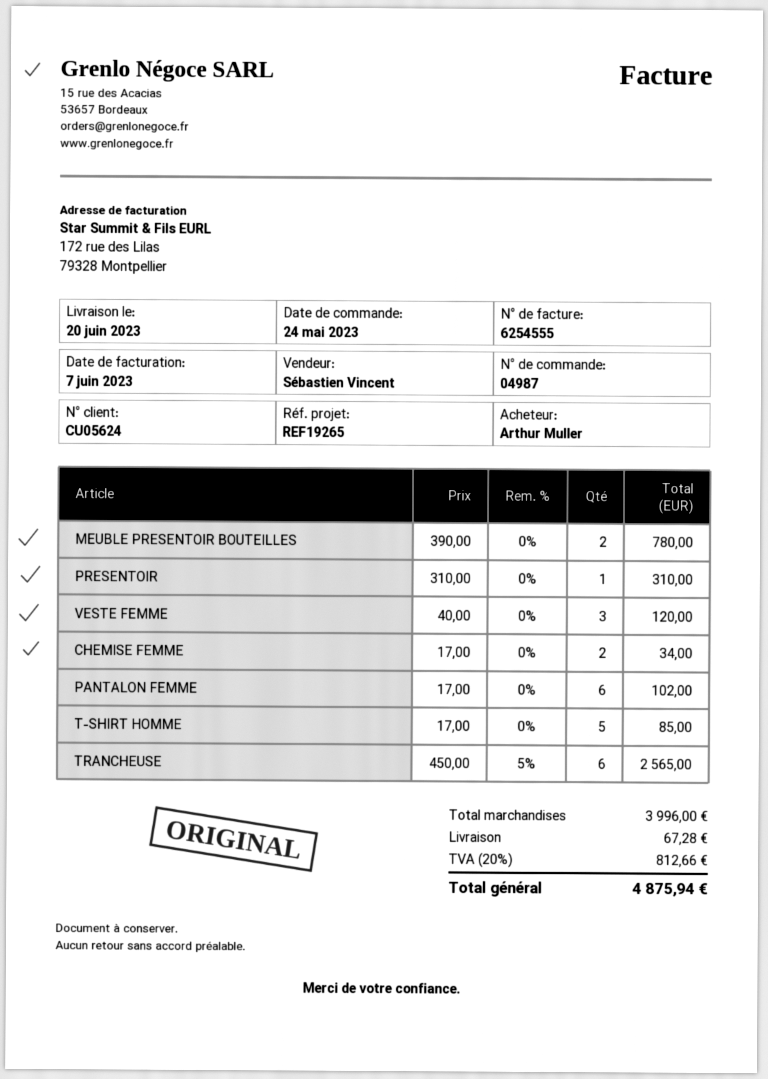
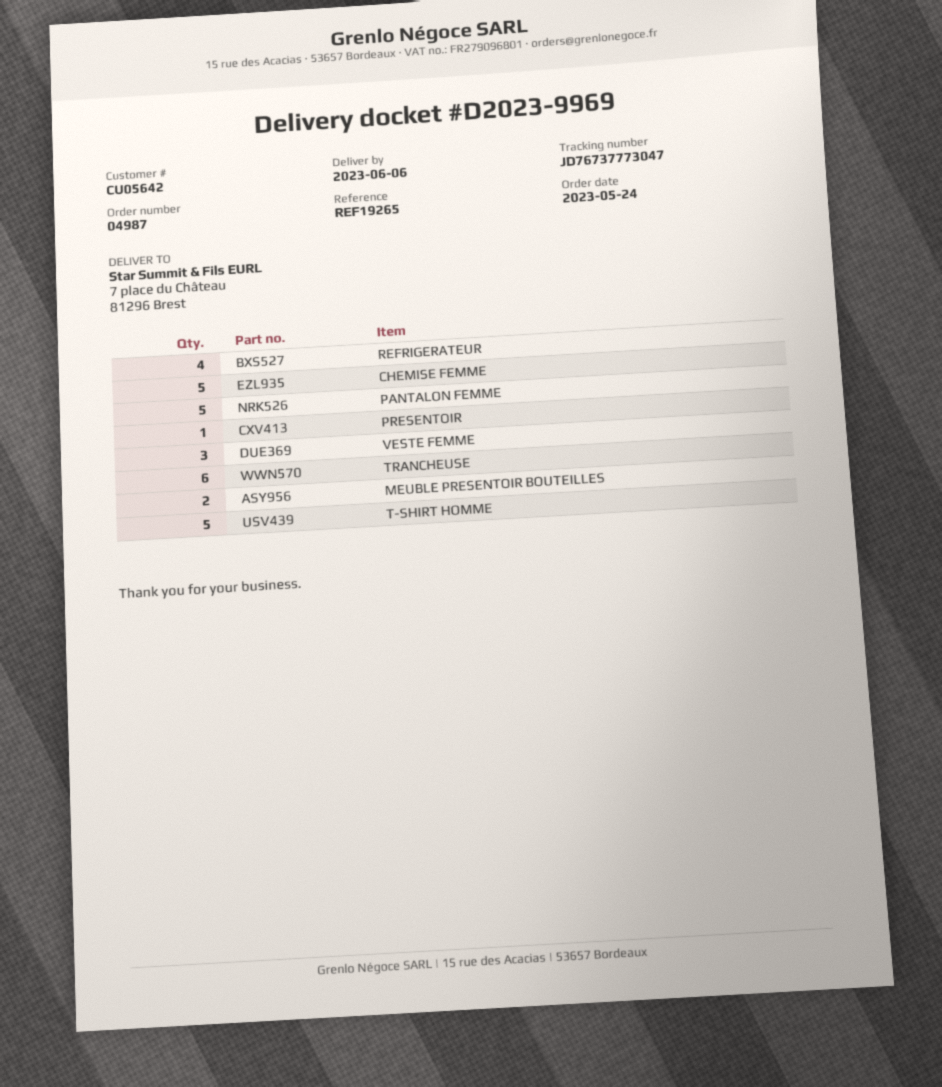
delivery date: 2023-06-20 -> 2023-06-06
customer number: CU05624 -> CU05642
CHEMISE FEMME: 2 -> 5
PANTALON FEMME: 6 -> 5
REFRIGERATEUR: none -> 4

